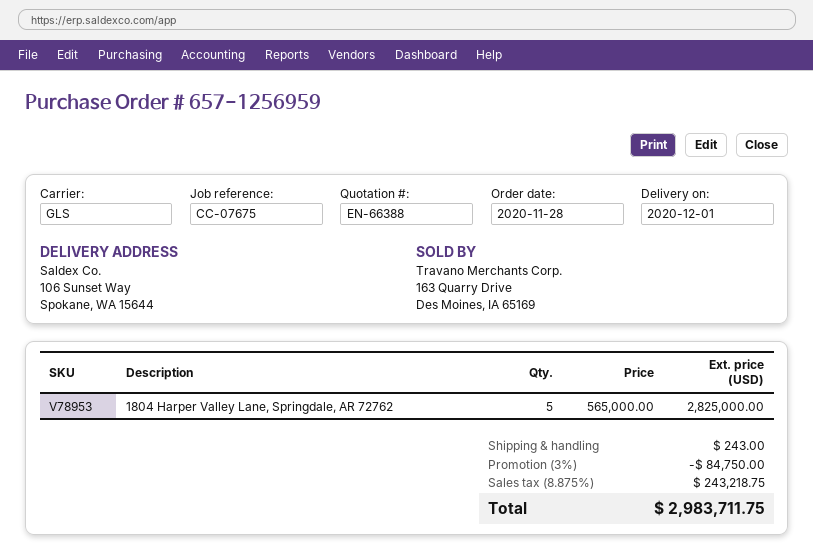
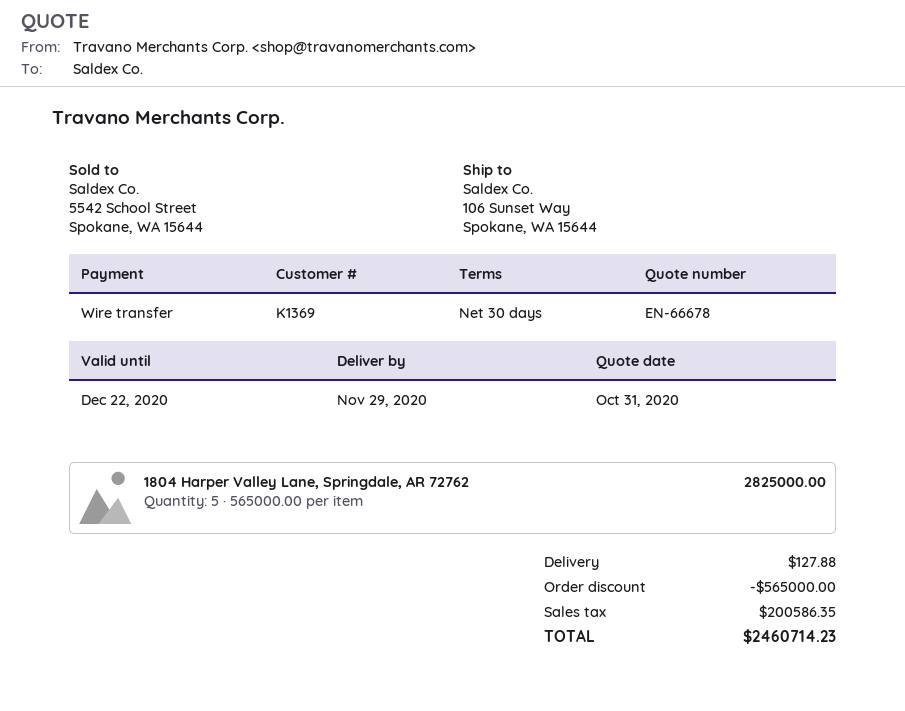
quote number: EN-66388 -> EN-66678
delivery date: 2020-12-01 -> 2020-11-29
discount: 84750.00 -> 565000.00
shipping: 243.00 -> 127.88
tax: 243218.75 -> 200586.35
total: 2983711.75 -> 2460714.23

